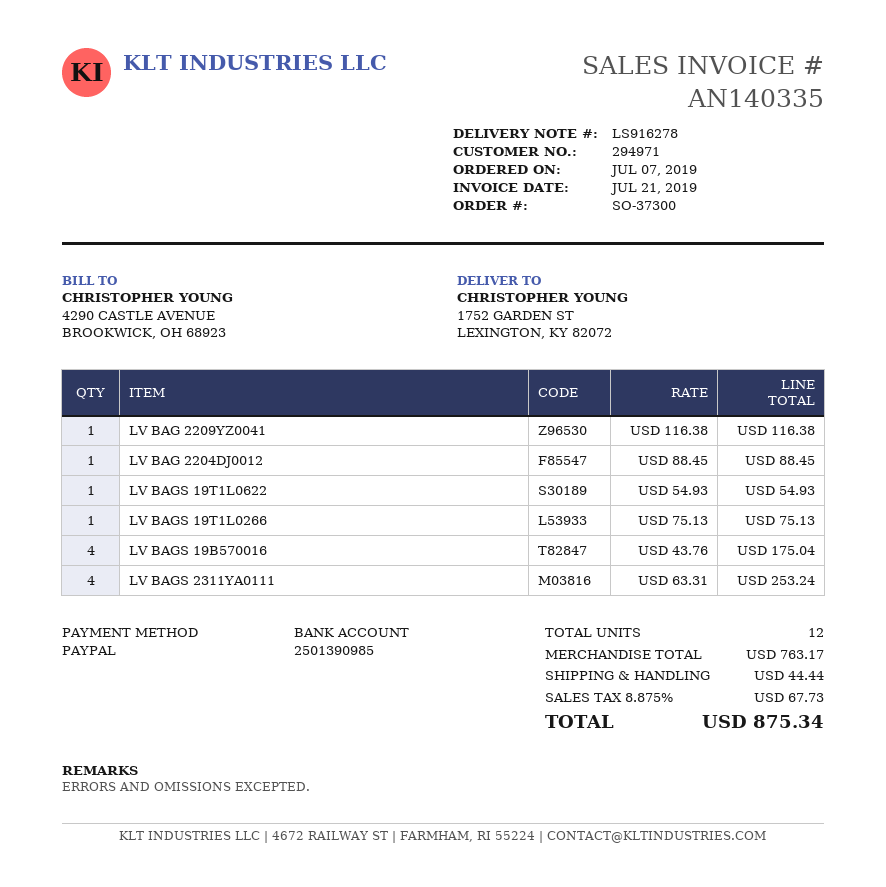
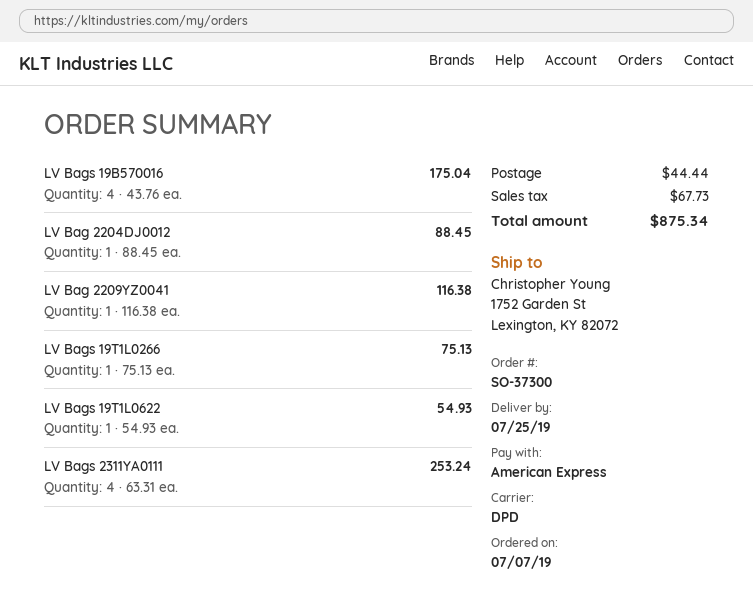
payment method: PayPal -> American Express

